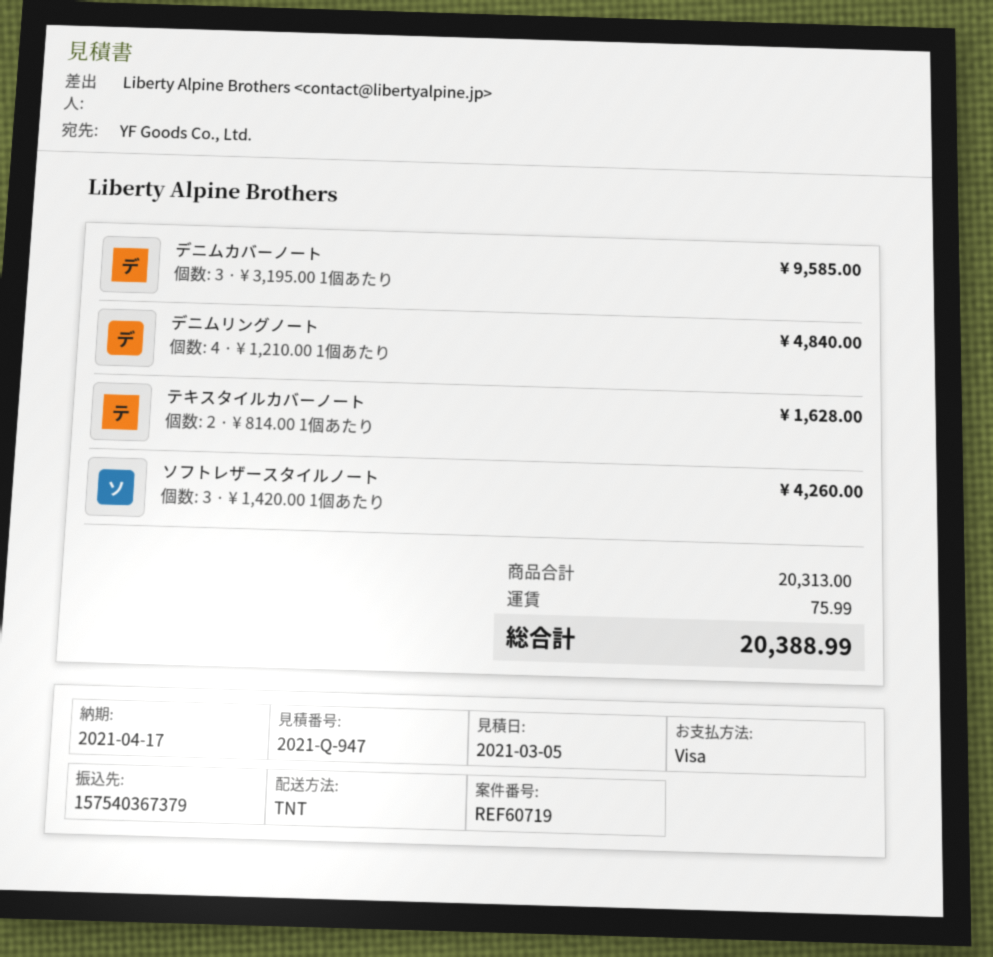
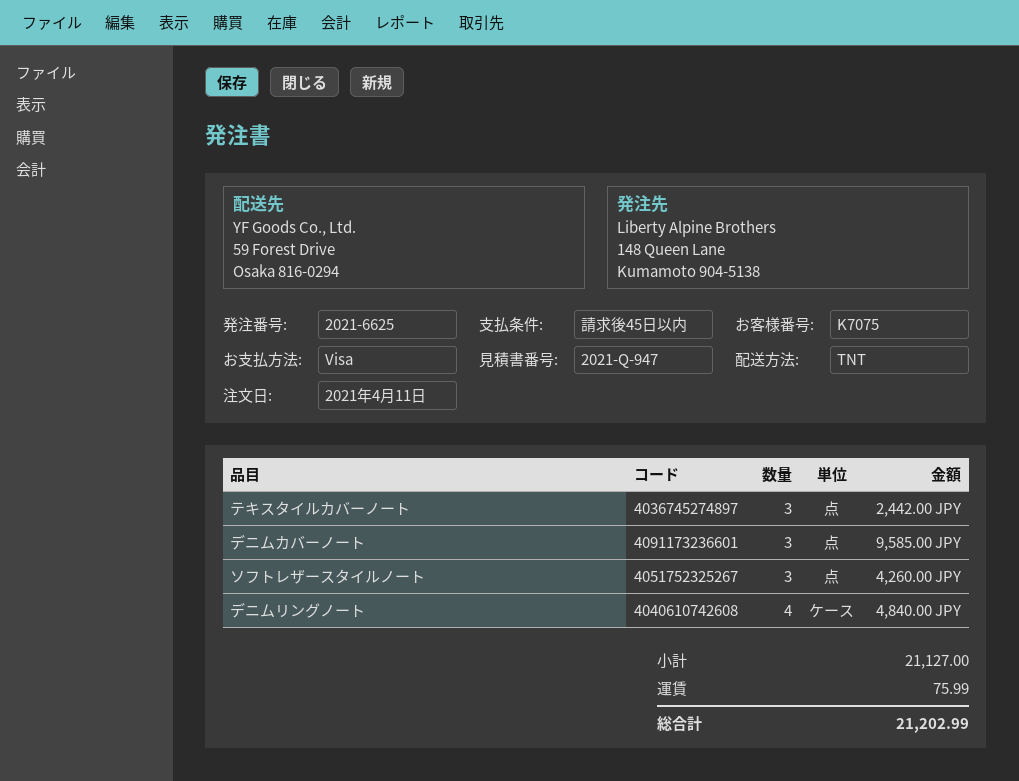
テキスタイルカバーノート: 2 for 1628.00 -> 3 for 2442.00
subtotal: 20313.00 -> 21127.00
total: 20388.99 -> 21202.99

